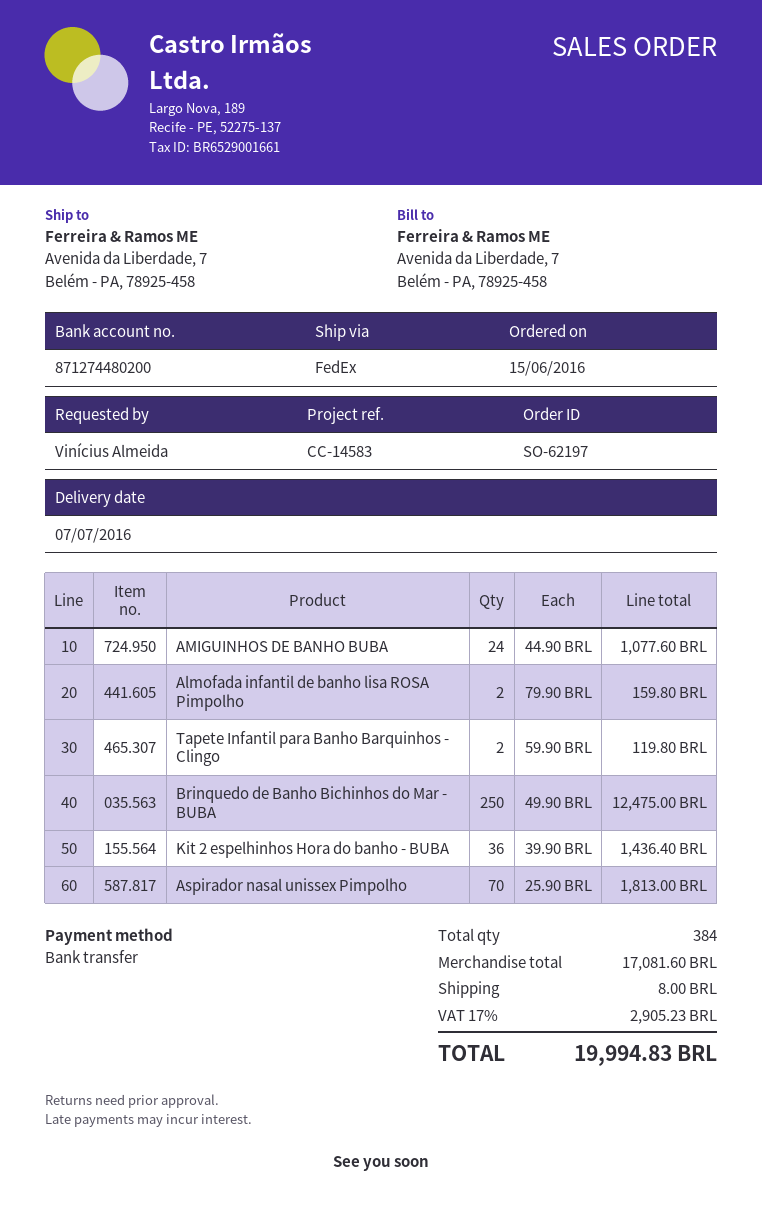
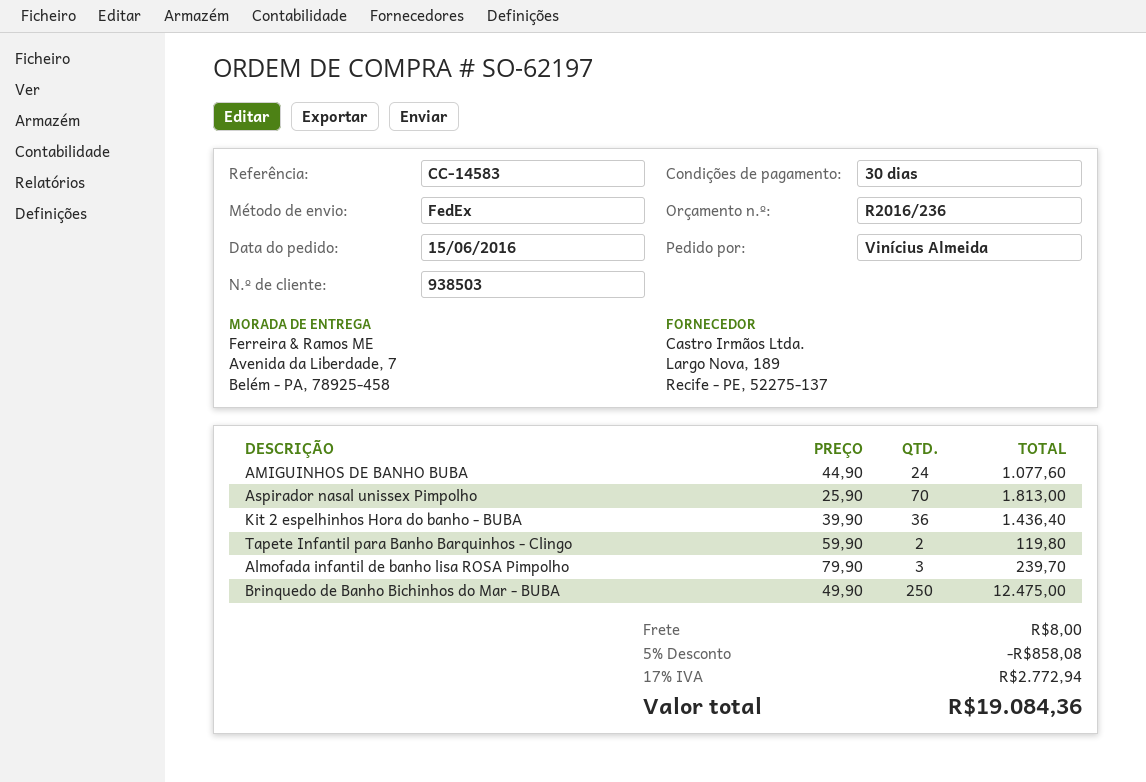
Almofada infantil de banho lisa ROSA Pimpolho: 2 x 79.90 = 159.80 -> 3 x 79.90 = 239.70
discount: none -> 5% = 858.08
tax: 17% = 2905.23 -> 17% = 2772.94
total: 19994.83 -> 19084.36

